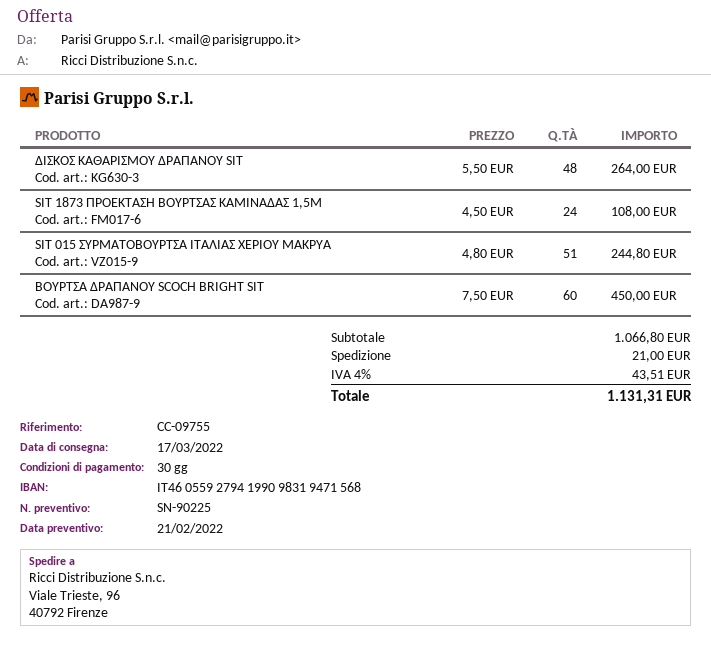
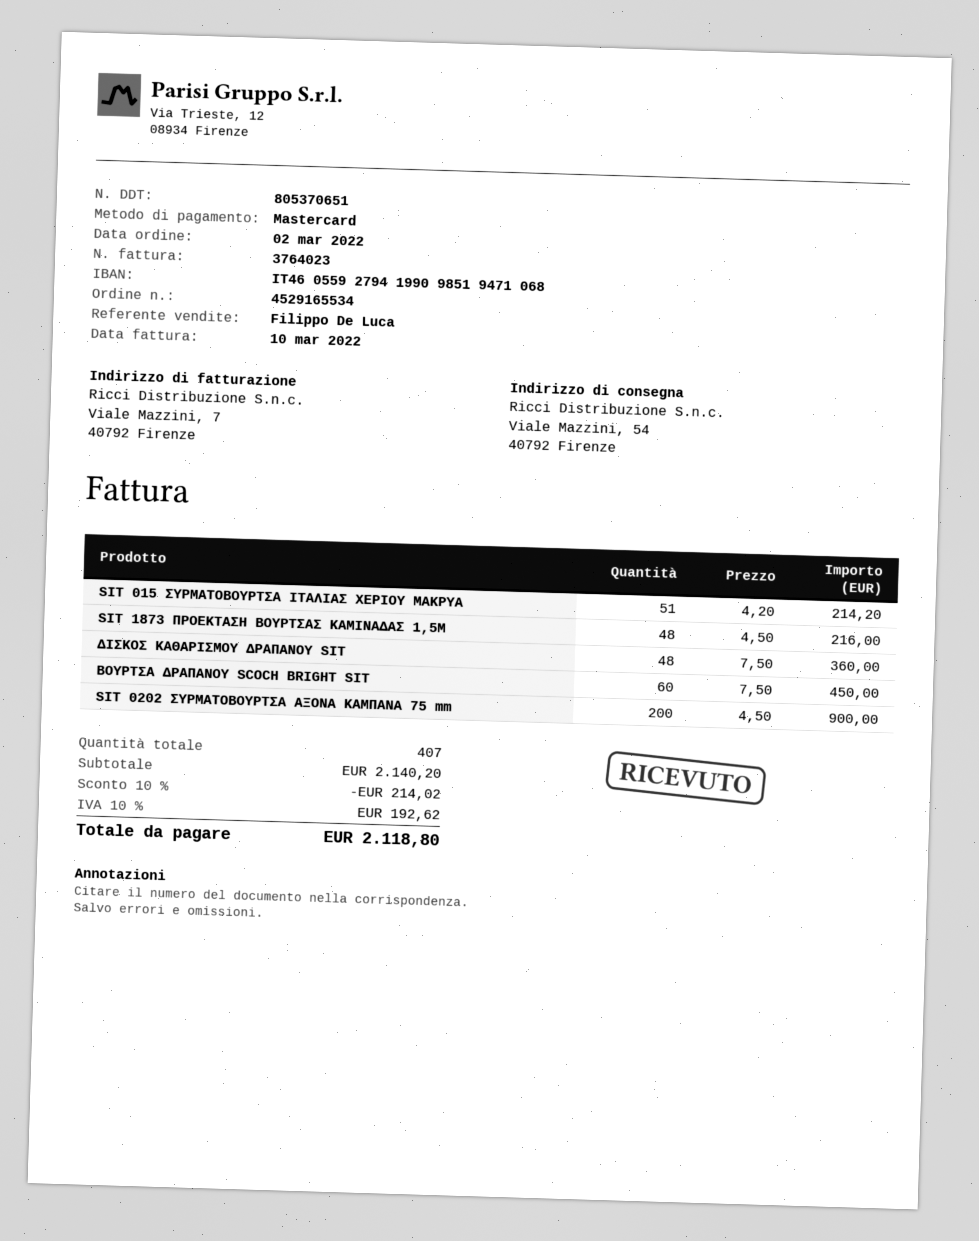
bank account: IT4605592794199098319471568 -> IT4605592794199098519471068
ship to: Viale Trieste, 96, 40792 Firenze -> Viale Mazzini, 54, 40792 Firenze
ΔΙΣΚΟΣ ΚΑΘΑΡΙΣΜΟΥ ΔΡΑΠΑΝΟΥ SIT: 48 x 5.50 = 264.00 -> 48 x 7.50 = 360.00
SIT 1873 ΠΡΟΕΚΤΑΣΗ ΒΟΥΡΤΣΑΣ ΚΑΜΙΝΑΔΑΣ 1,5Μ: 24 x 4.50 = 108.00 -> 48 x 4.50 = 216.00
SIT 015 ΣΥΡΜΑΤΟΒΟΥΡΤΣΑ ΙΤΑΛΙΑΣ ΧΕΡΙΟΥ ΜΑΚΡΥΑ: 51 x 4.80 = 244.80 -> 51 x 4.20 = 214.20
SIT 0202 ΣΥΡΜΑΤΟΒΟΥΡΤΣΑ ΑΞΟΝΑ ΚΑΜΠΑΝΑ 75 mm: none -> 200 x 4.50 = 900.00
subtotal: 1066.80 -> 2140.20
discount: none -> 10% = 214.02
shipping: 21.00 -> none
tax: 4% = 43.51 -> 10% = 192.62
total: 1131.31 -> 2118.80

